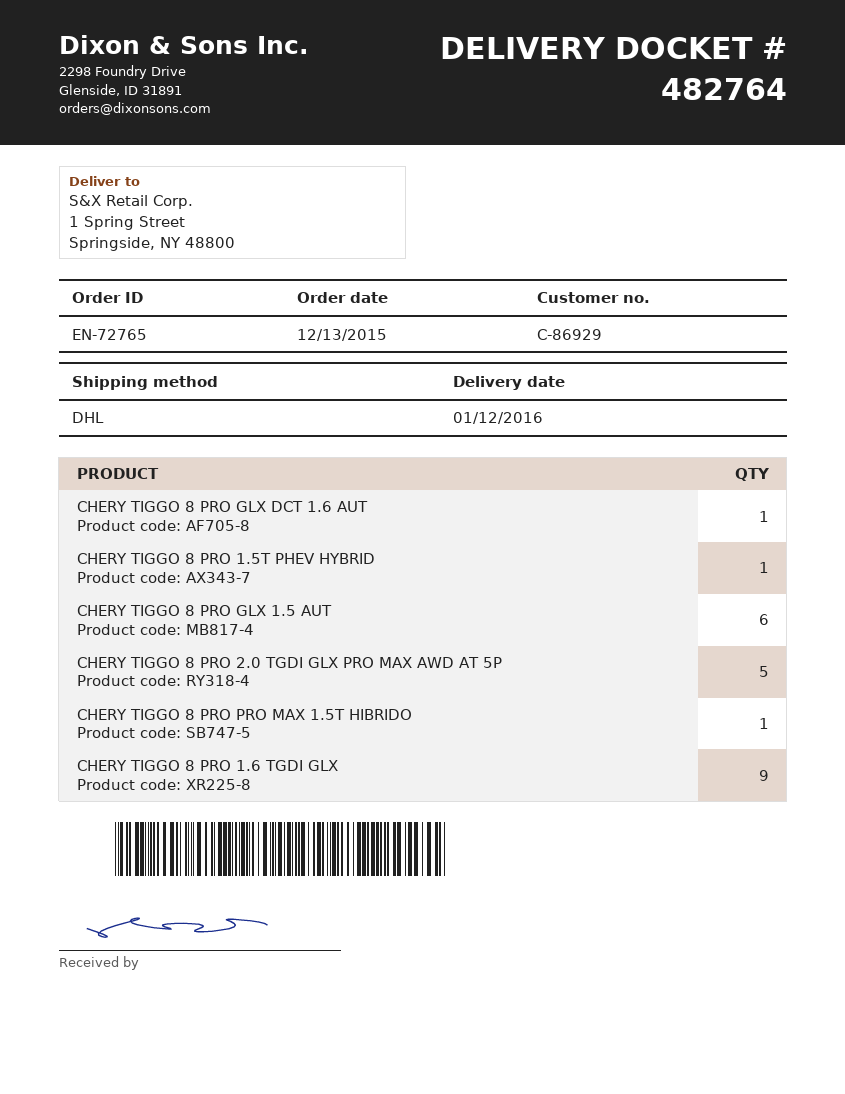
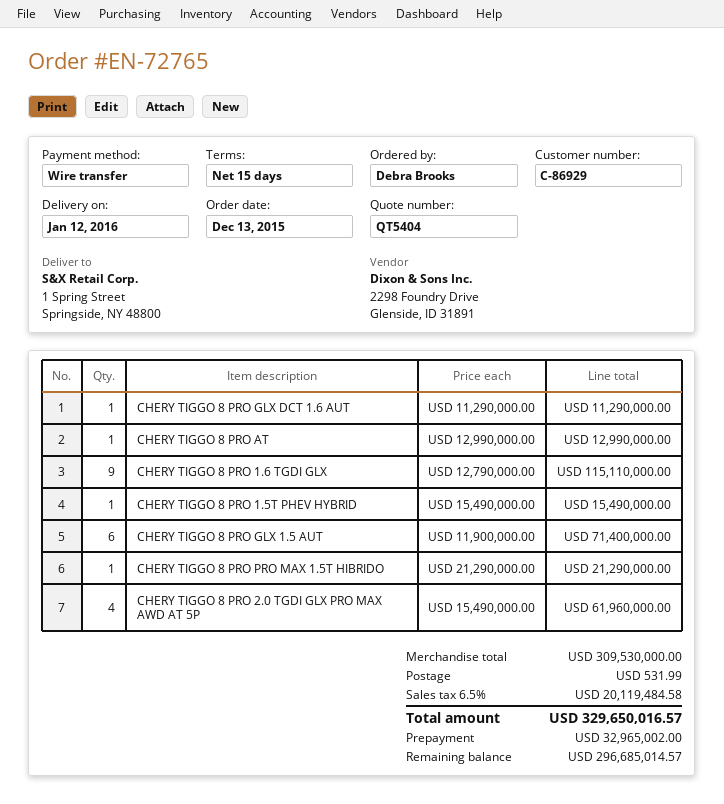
CHERY TIGGO 8 PRO 2.0 TGDI GLX PRO MAX AWD AT 5P: 5 -> 4
CHERY TIGGO 8 PRO AT: none -> 1

